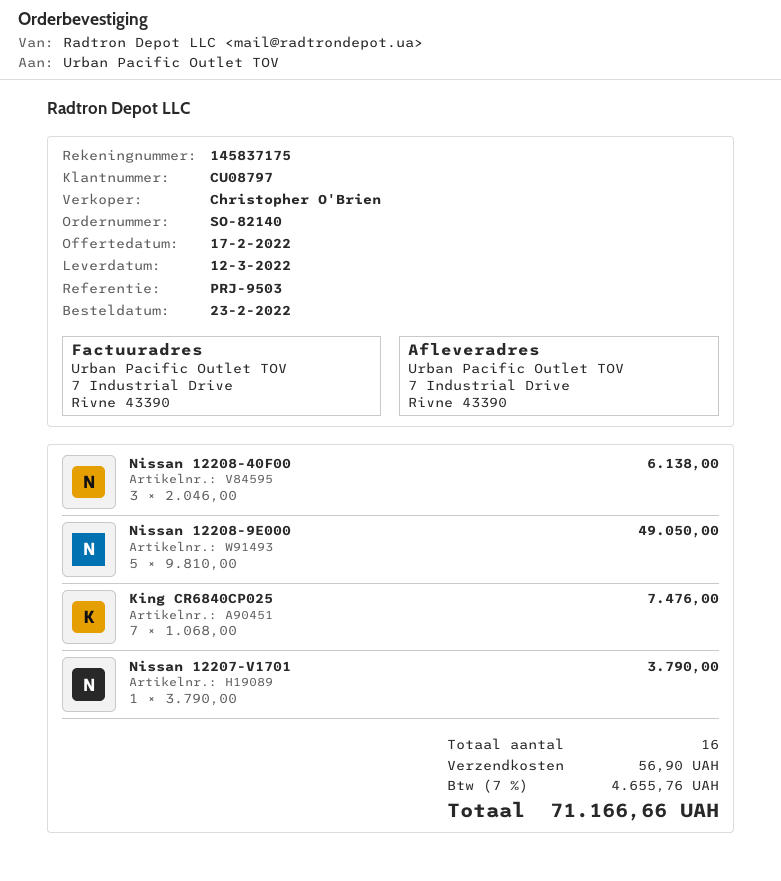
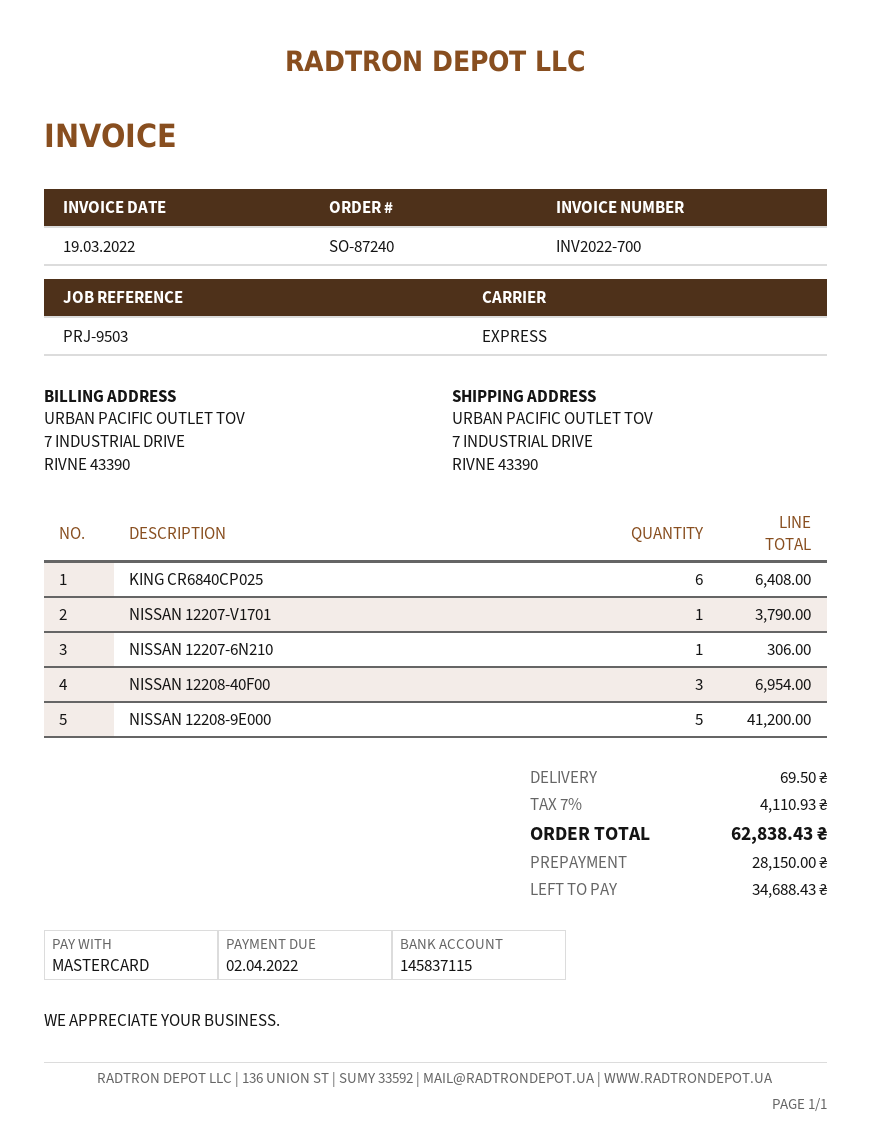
order number: SO-82140 -> SO-87240
bank account: 145837175 -> 145837115
Nissan 12208-40F00: 3 for 6138.00 -> 3 for 6954.00
Nissan 12208-9E000: 5 for 49050.00 -> 5 for 41200.00
King CR6840CP025: 7 for 7476.00 -> 6 for 6408.00
NISSAN 12207-6N210: none -> 1 for 306.00
shipping: 56.90 -> 69.50
tax: 7% = 4655.76 -> 7% = 4110.93
total: 71166.66 -> 62838.43

